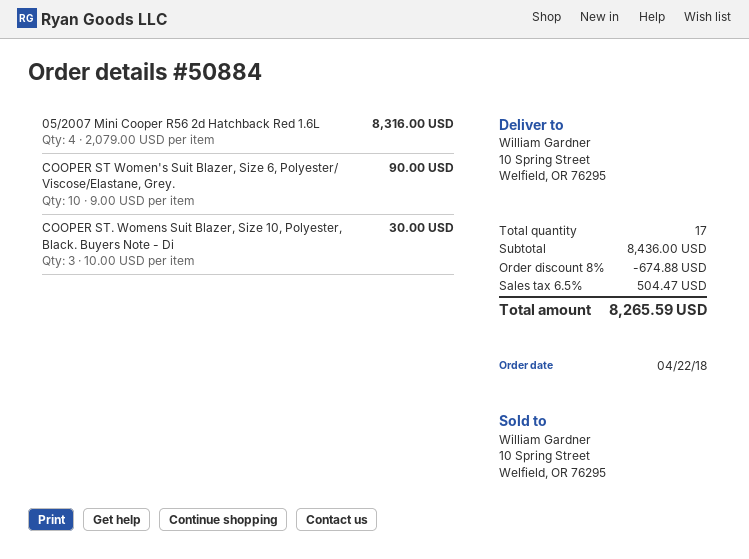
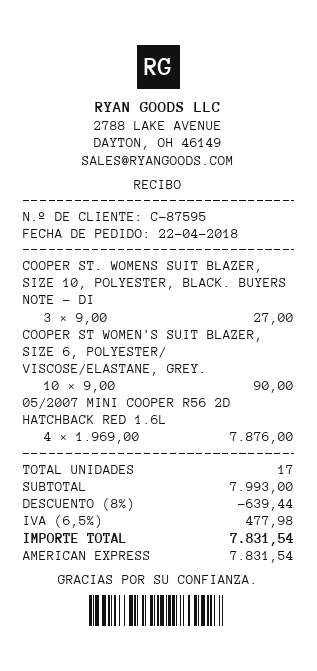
05/2007 Mini Cooper R56 2d Hatchback Red 1.6L: 4 x 2079.00 = 8316.00 -> 4 x 1969.00 = 7876.00
COOPER ST. Womens Suit Blazer, Size 10, Polyester, Black. Buyers Note - Di: 3 x 10.00 = 30.00 -> 3 x 9.00 = 27.00
subtotal: 8436.00 -> 7993.00
discount: 8% = 674.88 -> 8% = 639.44
tax: 6.5% = 504.47 -> 6.5% = 477.98
total: 8265.59 -> 7831.54

